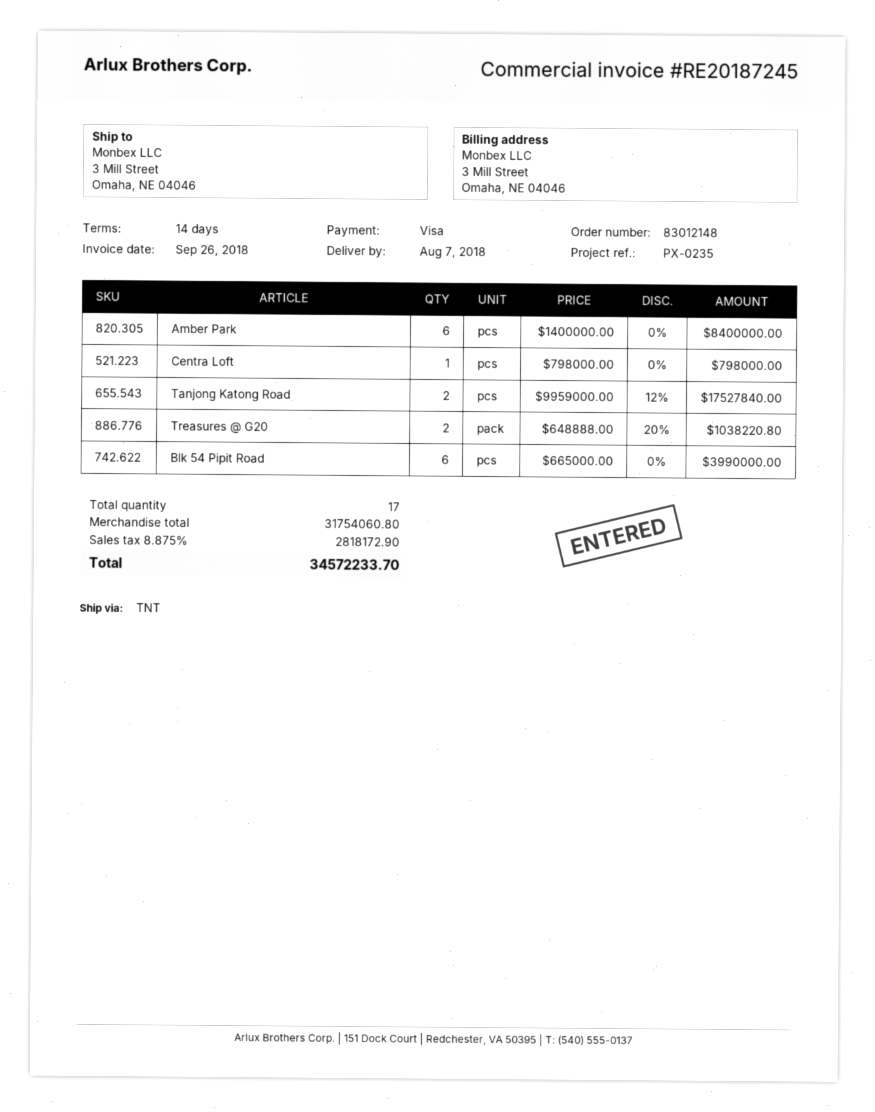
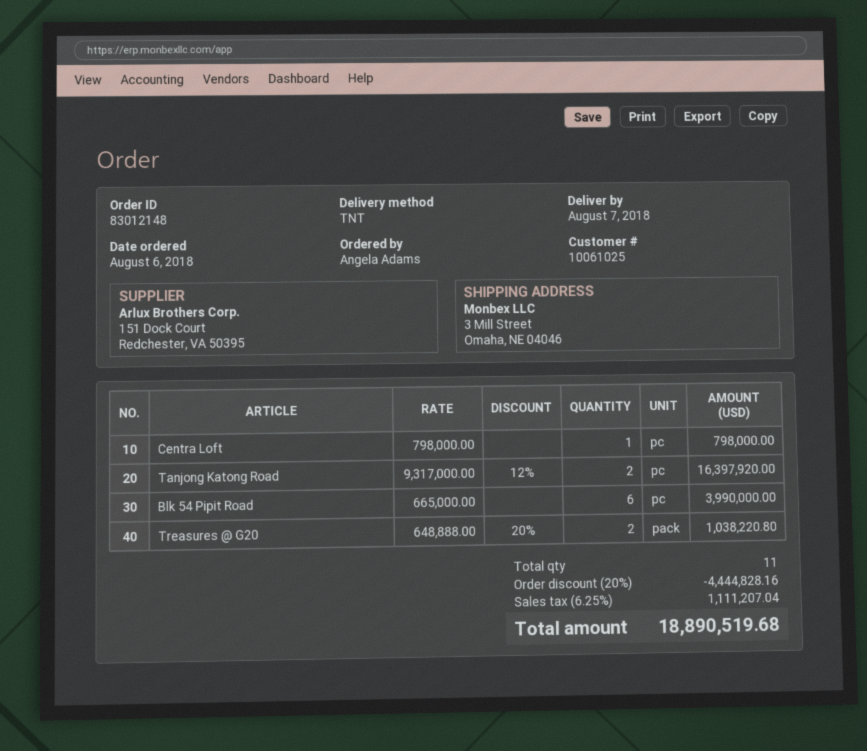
Amber Park: 6 x 1400000.00 = 8400000.00 -> none
Tanjong Katong Road: 2 x 9959000.00 - 12% = 17527840.00 -> 2 x 9317000.00 - 12% = 16397920.00
total quantity: 17 -> 11
discount: none -> 20% = 4444828.16
tax: 8.875% = 2818172.90 -> 6.25% = 1111207.04
total: 34572233.70 -> 18890519.68

